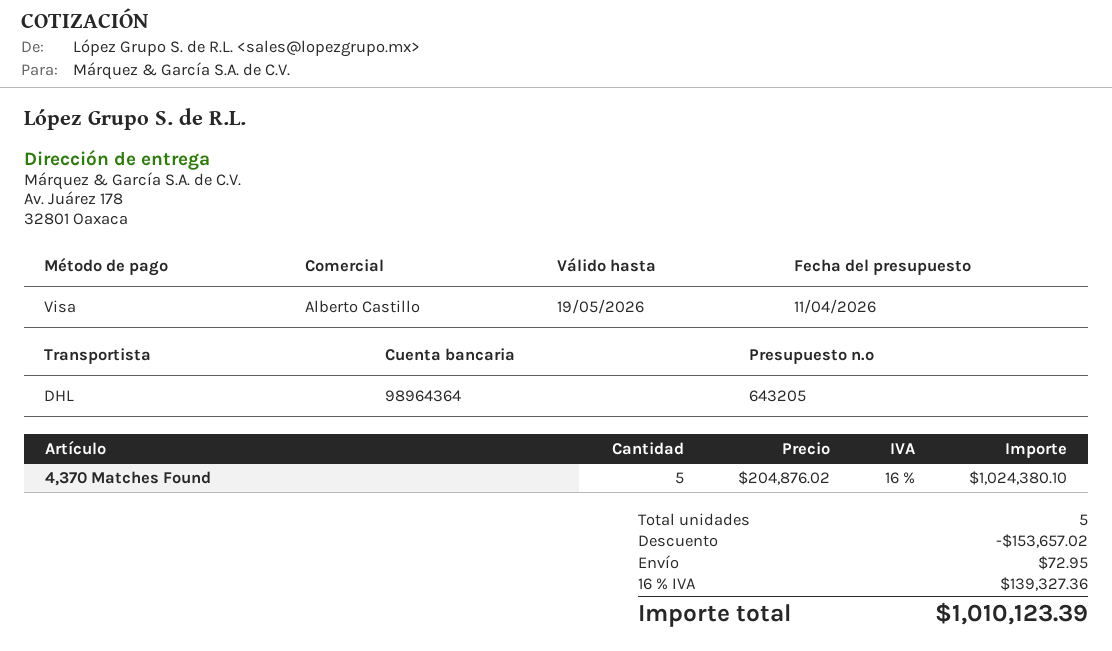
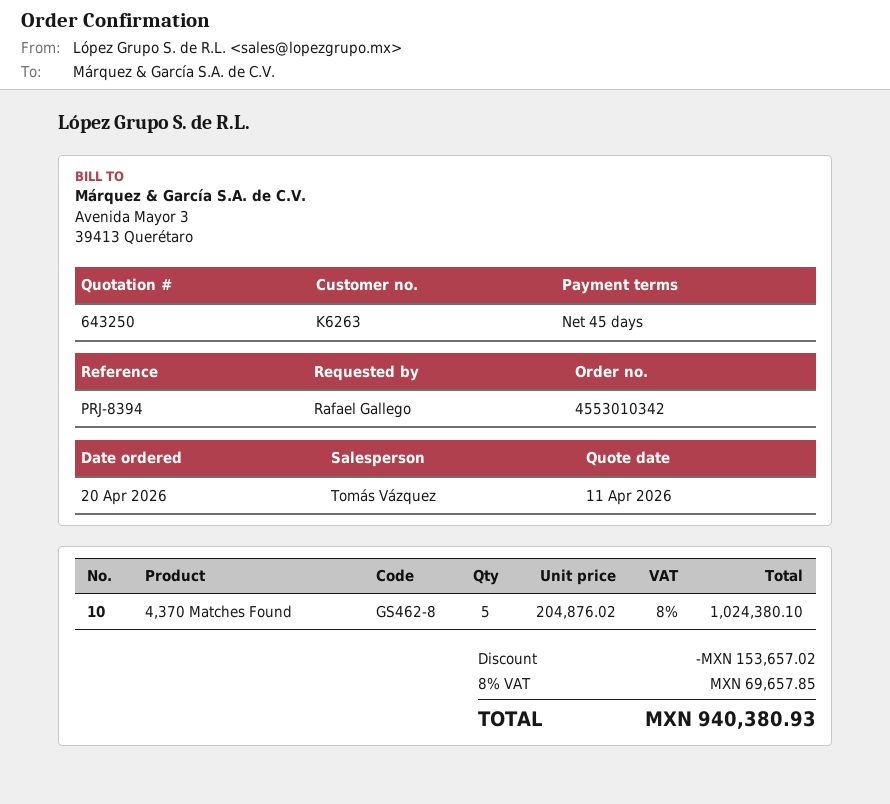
quote number: 643205 -> 643250
sales rep: Alberto Castillo -> Tomás Vázquez
shipping: 72.95 -> none
tax: 16% = 139327.36 -> 8% = 69657.85
total: 1010123.39 -> 940380.93

